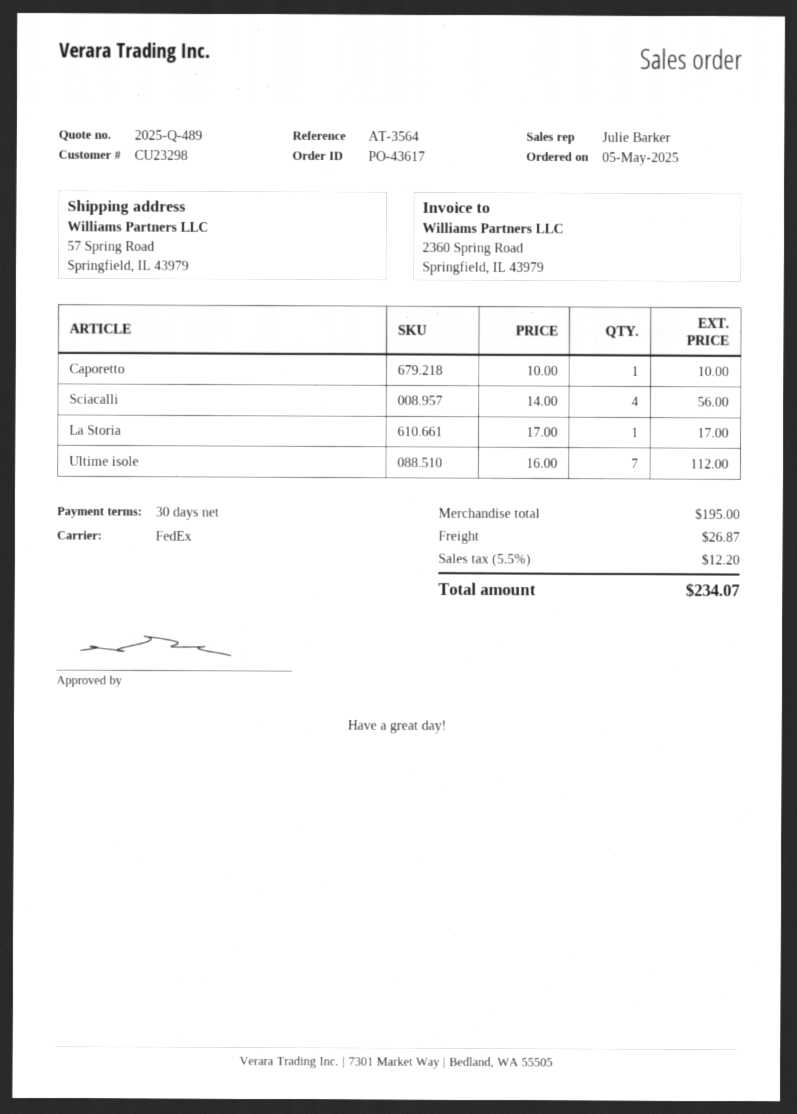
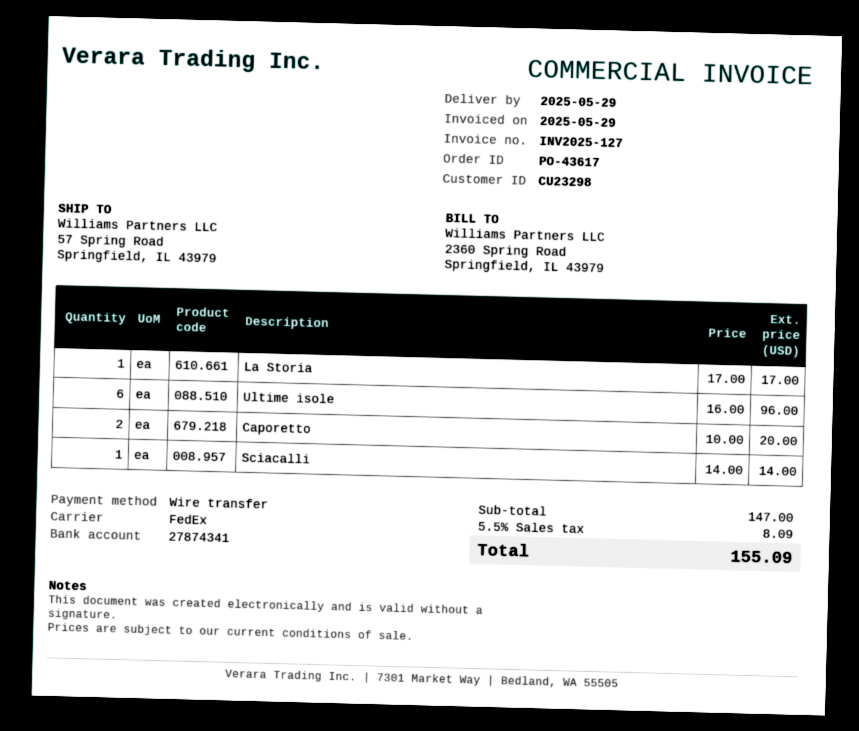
Caporetto: 1 x 10.00 = 10.00 -> 2 x 10.00 = 20.00
Sciacalli: 4 x 14.00 = 56.00 -> 1 x 14.00 = 14.00
Ultime isole: 7 x 16.00 = 112.00 -> 6 x 16.00 = 96.00
subtotal: 195.00 -> 147.00
shipping: 26.87 -> none
tax: 5.5% = 12.20 -> 5.5% = 8.09
total: 234.07 -> 155.09

